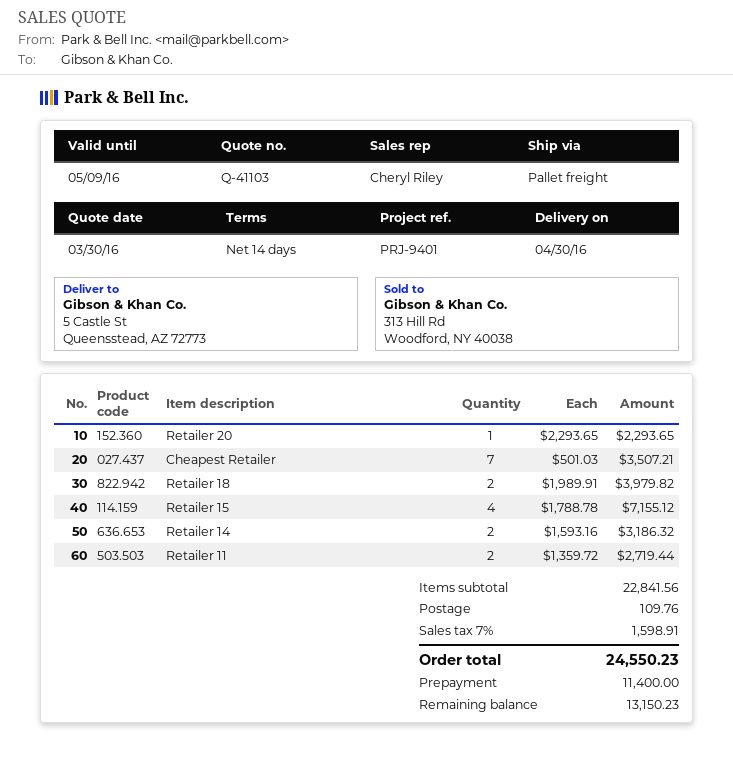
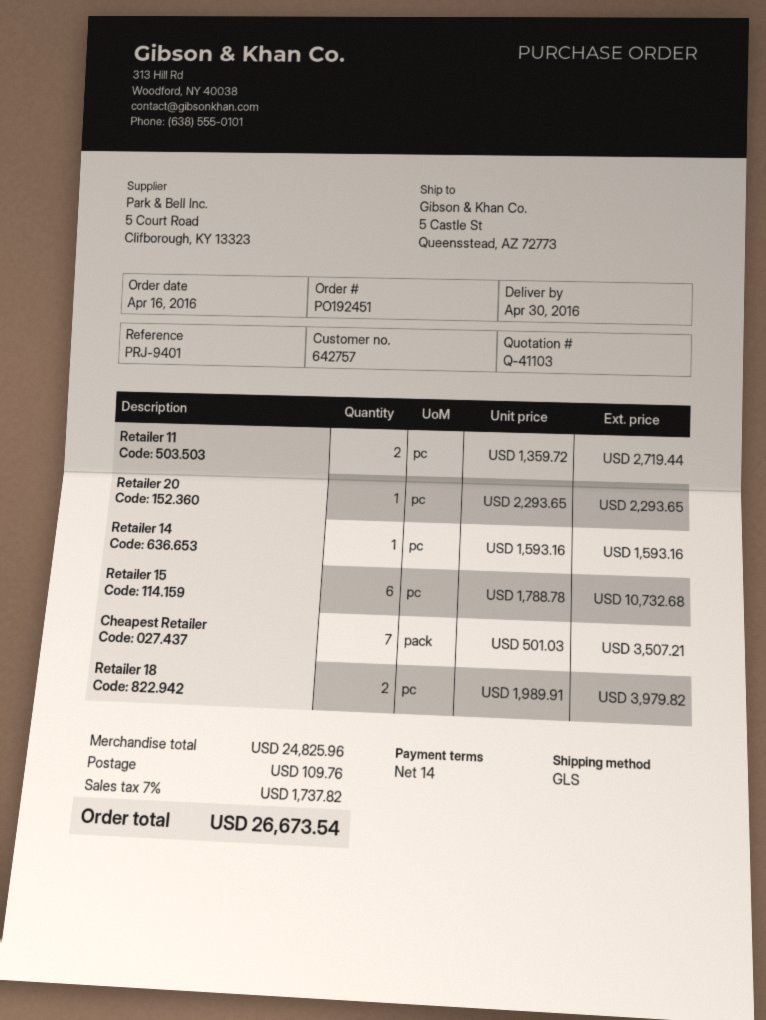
shipping method: pallet freight -> GLS
Retailer 15: 4 x 1788.78 = 7155.12 -> 6 x 1788.78 = 10732.68
Retailer 14: 2 x 1593.16 = 3186.32 -> 1 x 1593.16 = 1593.16
subtotal: 22841.56 -> 24825.96
tax: 7% = 1598.91 -> 7% = 1737.82
total: 24550.23 -> 26673.54

